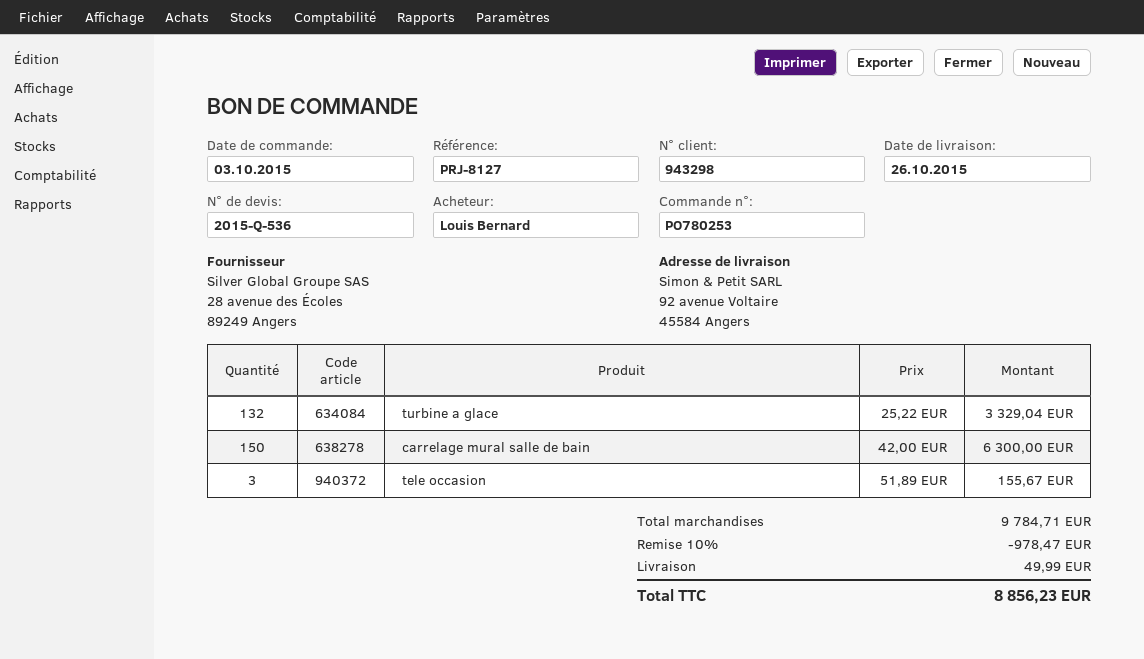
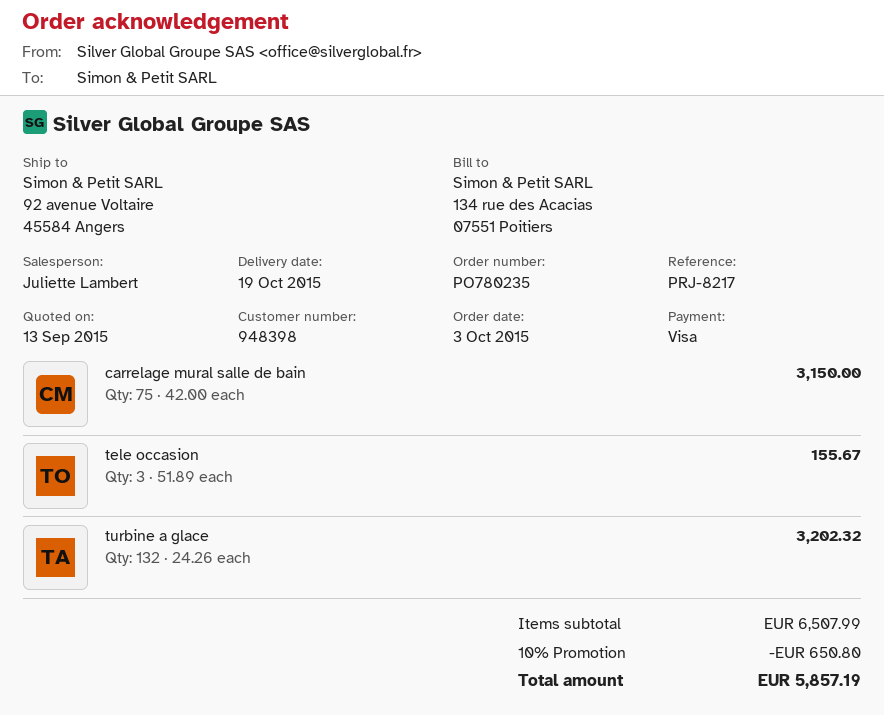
order number: PO780253 -> PO780235
delivery date: 2015-10-26 -> 2015-10-19
customer number: 943298 -> 948398
reference: PRJ-8127 -> PRJ-8217
turbine a glace: 132 x 25.22 = 3329.04 -> 132 x 24.26 = 3202.32
carrelage mural salle de bain: 150 x 42.00 = 6300.00 -> 75 x 42.00 = 3150.00
subtotal: 9784.71 -> 6507.99
discount: 10% = 978.47 -> 10% = 650.80
shipping: 49.99 -> none
total: 8856.23 -> 5857.19

